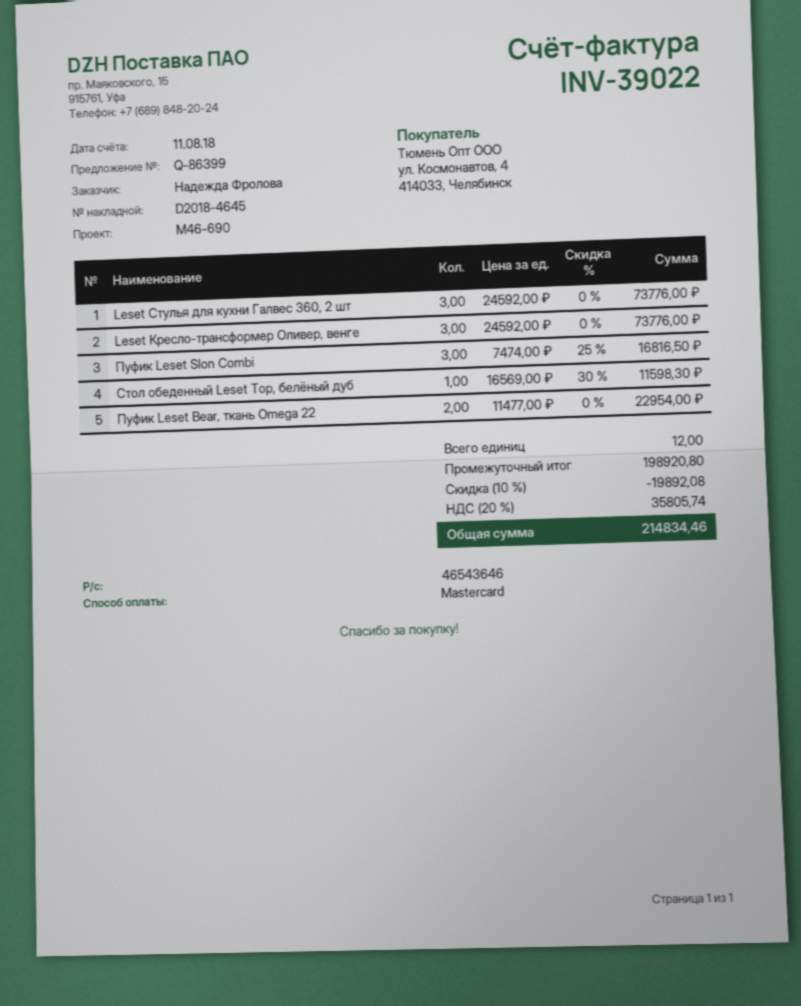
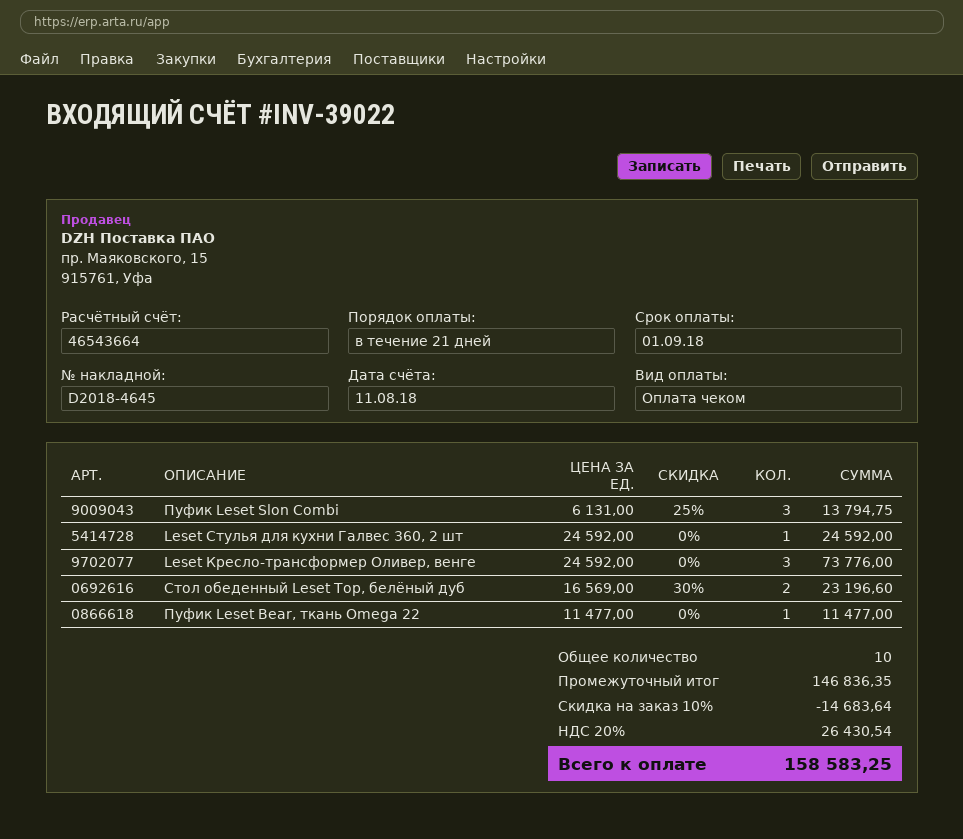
payment method: Mastercard -> cheque
bank account: 46543646 -> 46543664
Leset Стулья для кухни Галвес 360, 2 шт: 3 x 24592.00 = 73776.00 -> 1 x 24592.00 = 24592.00
Пуфик Leset Slon Combi: 3 x 7474.00 - 25% = 16816.50 -> 3 x 6131.00 - 25% = 13794.75
Стол обеденный Leset Тор, белёный дуб: 1 x 16569.00 - 30% = 11598.30 -> 2 x 16569.00 - 30% = 23196.60
Пуфик Leset Bear, ткань Omega 22: 2 x 11477.00 = 22954.00 -> 1 x 11477.00 = 11477.00
total quantity: 12 -> 10
subtotal: 198920.80 -> 146836.35
discount: 10% = 19892.08 -> 10% = 14683.64
tax: 20% = 35805.74 -> 20% = 26430.54
total: 214834.46 -> 158583.25

